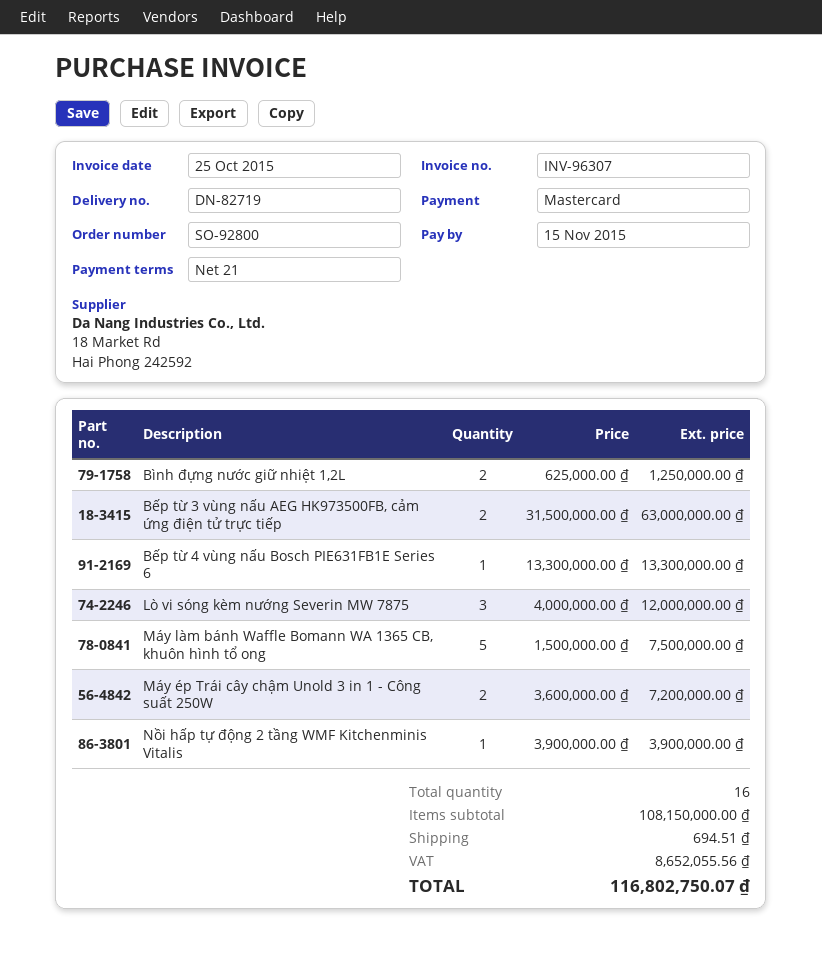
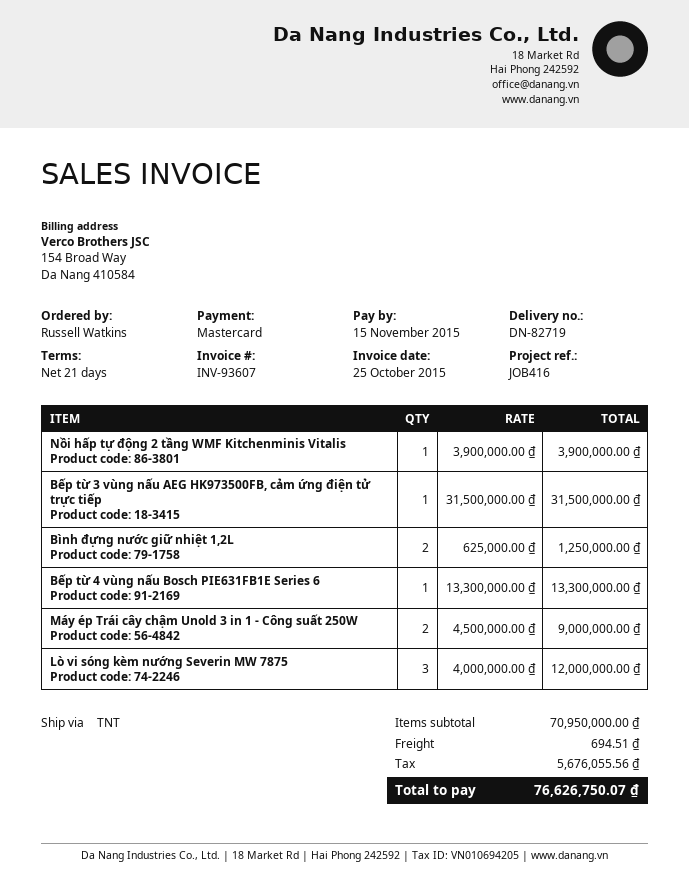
invoice number: INV-96307 -> INV-93607
Bếp từ 3 vùng nấu AEG HK973500FB, cảm ứng điện tử trực tiếp: 2 x 31500000.00 = 63000000.00 -> 1 x 31500000.00 = 31500000.00
Máy làm bánh Waffle Bomann WA 1365 CB, khuôn hình tổ ong: 5 x 1500000.00 = 7500000.00 -> none
Máy ép Trái cây chậm Unold 3 in 1 - Công suất 250W: 2 x 3600000.00 = 7200000.00 -> 2 x 4500000.00 = 9000000.00
subtotal: 108150000.00 -> 70950000.00
tax: 8652055.56 -> 5676055.56
total: 116802750.07 -> 76626750.07

